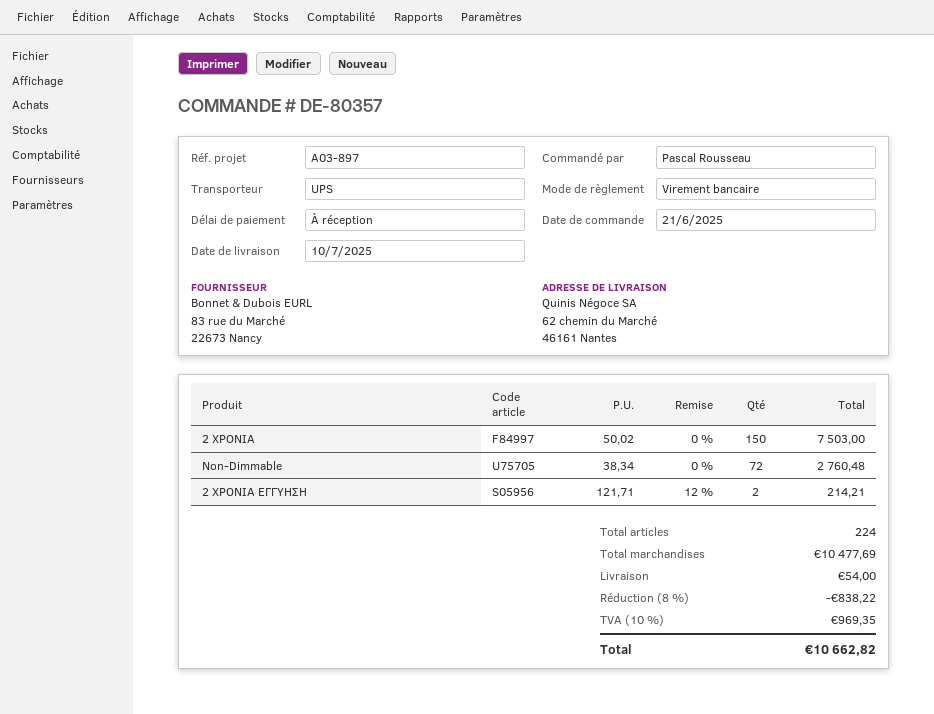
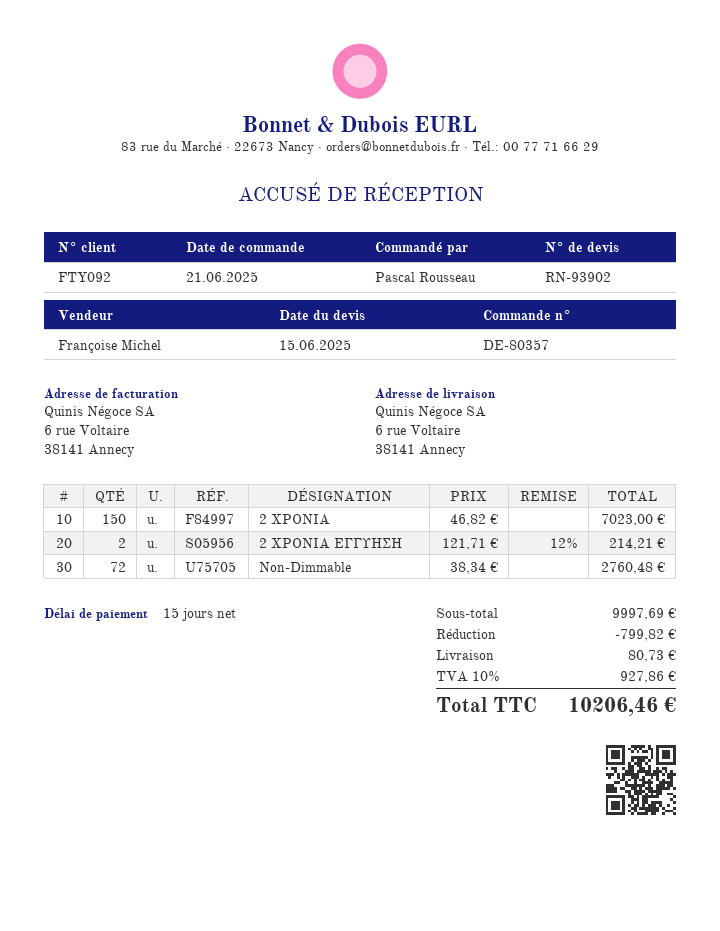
payment terms: on receipt -> 15 days
ship to: 62 chemin du Marché, 46161 Nantes -> 6 rue Voltaire, 38141 Annecy
2 ΧΡΟΝΙΑ: 150 x 50.02 = 7503.00 -> 150 x 46.82 = 7023.00
subtotal: 10477.69 -> 9997.69
discount: 838.22 -> 799.82
shipping: 54.00 -> 80.73
tax: 10% = 969.35 -> 10% = 927.86
total: 10662.82 -> 10206.46

